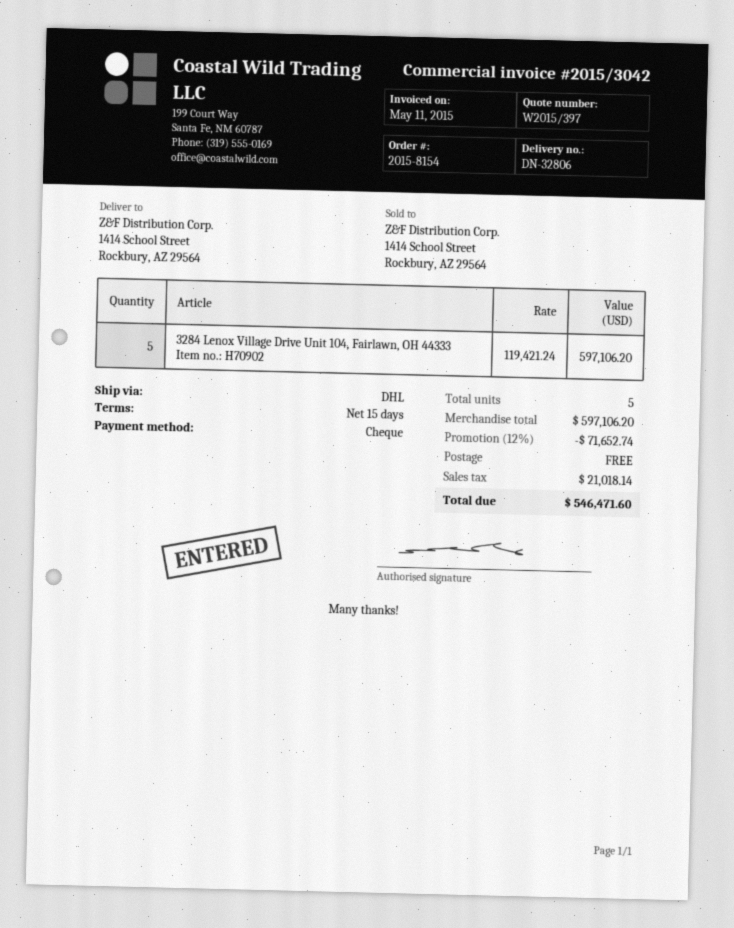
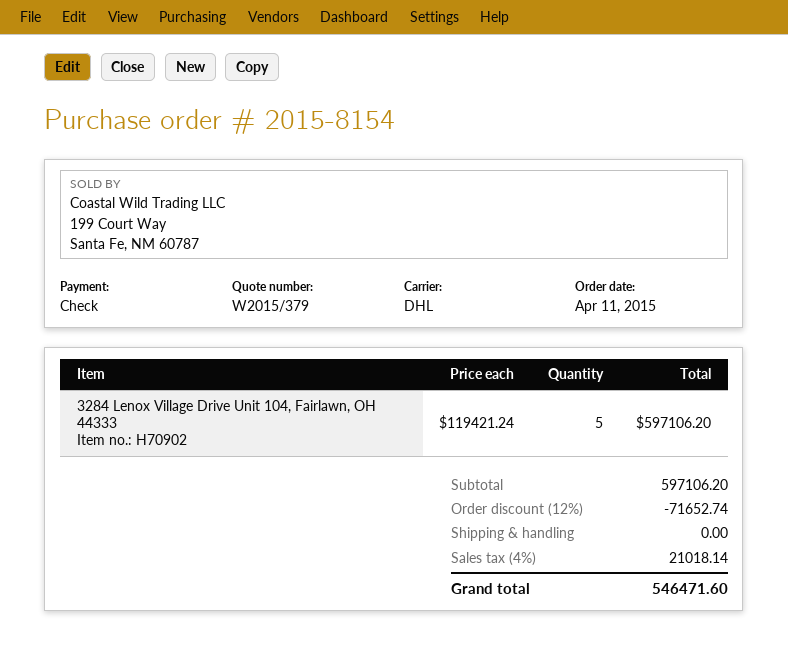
quote number: W2015/397 -> W2015/379

